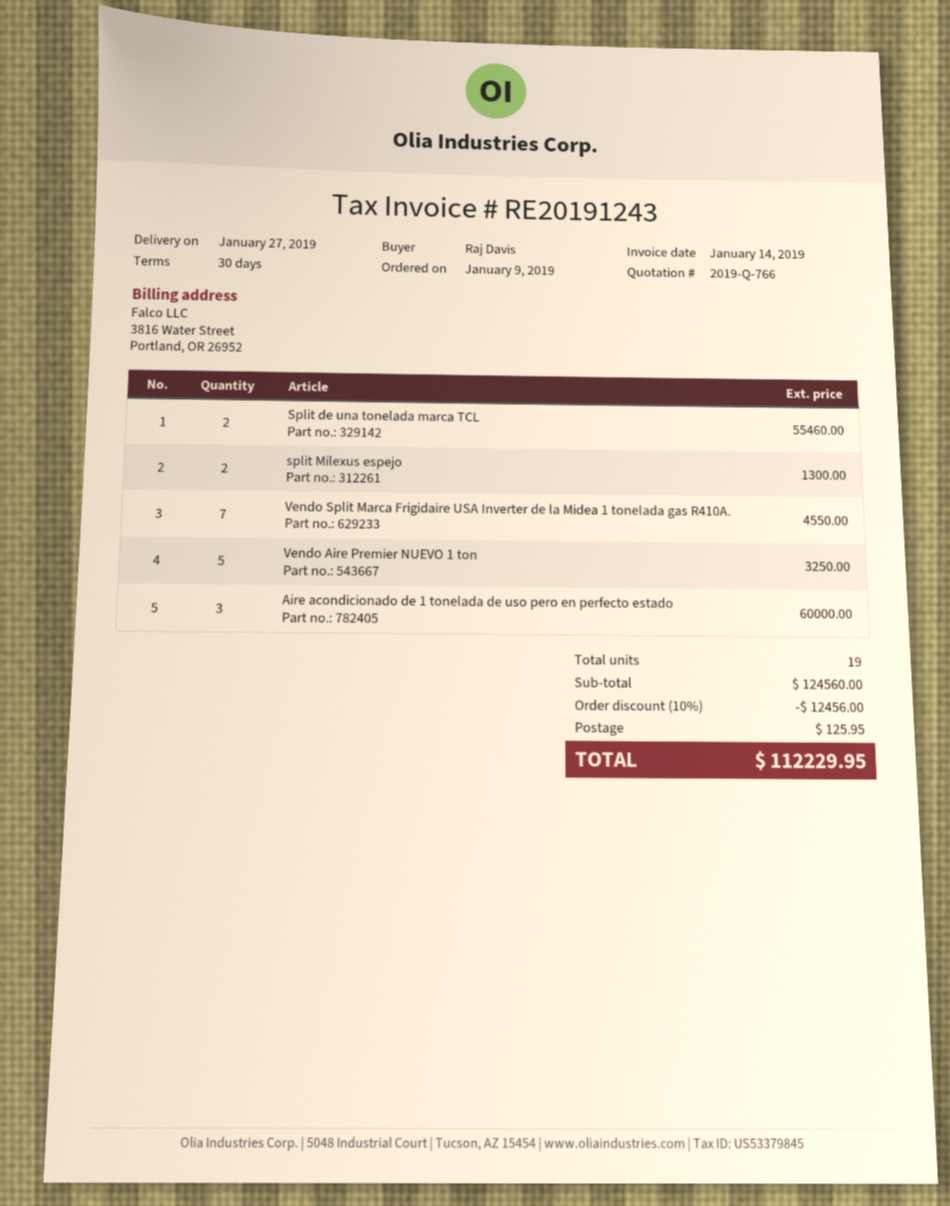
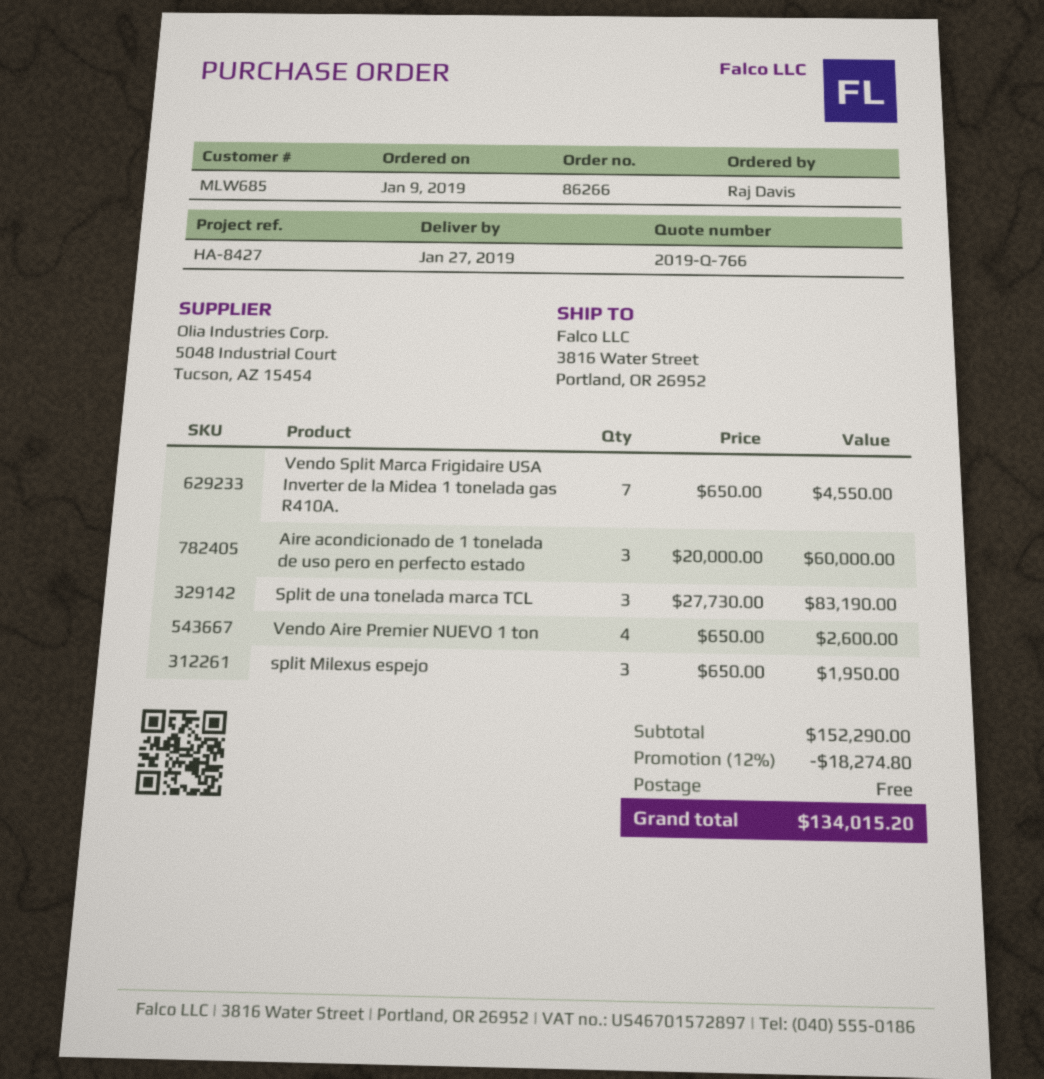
Split de una tonelada marca TCL: 2 for 55460.00 -> 3 for 83190.00
split Milexus espejo: 2 for 1300.00 -> 3 for 1950.00
Vendo Aire Premier NUEVO 1 ton: 5 for 3250.00 -> 4 for 2600.00
subtotal: 124560.00 -> 152290.00
discount: 10% = 12456.00 -> 12% = 18274.80
shipping: 125.95 -> 0.00
total: 112229.95 -> 134015.20

